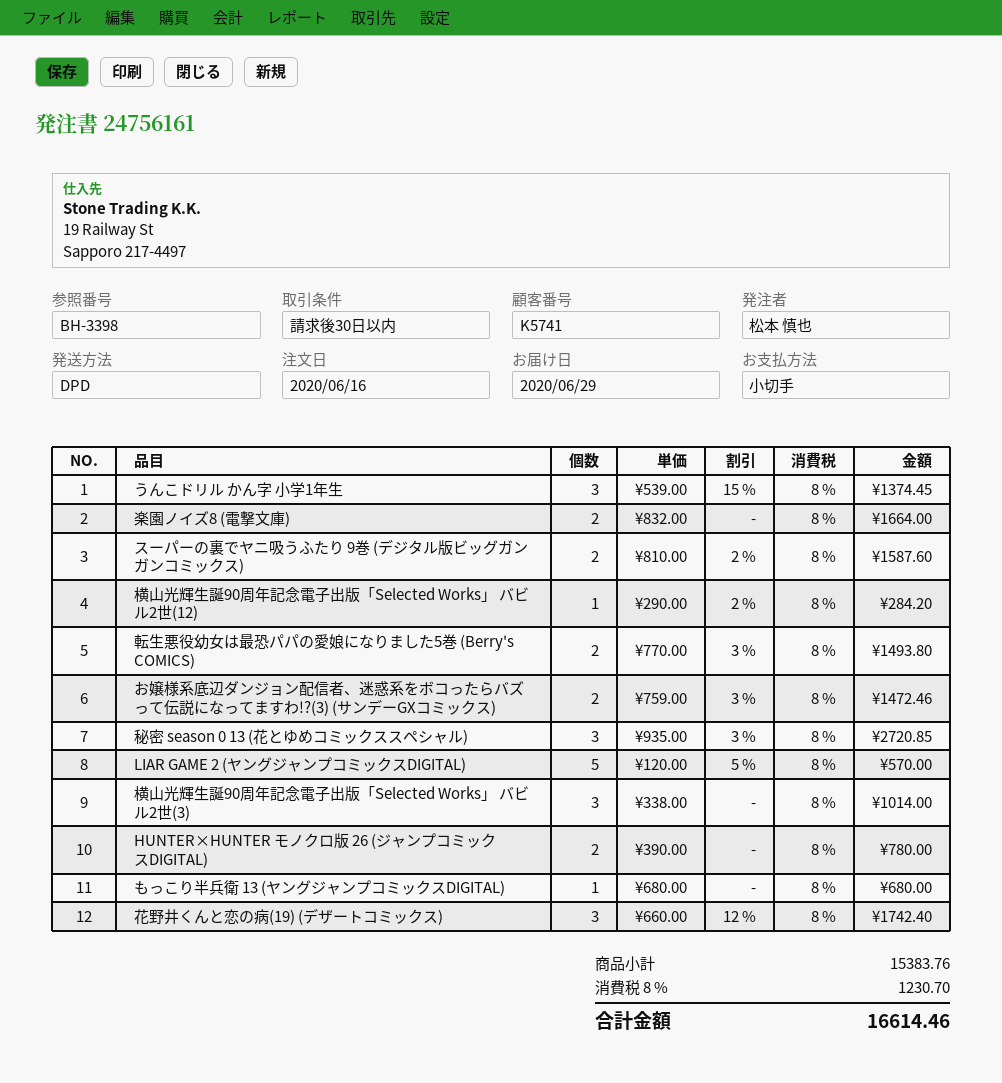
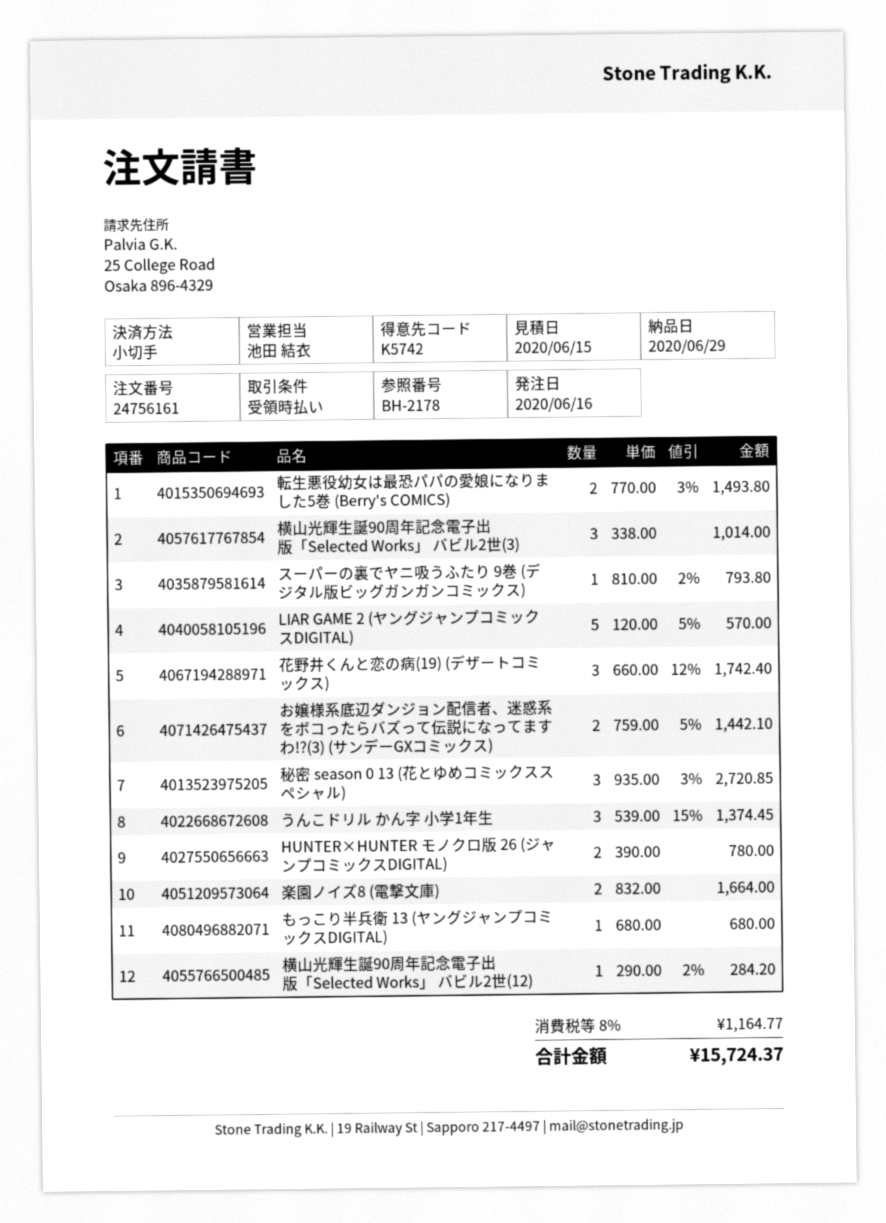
payment terms: 30 days -> on receipt
customer number: K5741 -> K5742
reference: BH-3398 -> BH-2178
スーパーの裏でヤニ吸うふたり 9巻 (デジタル版ビッグガンガンコミックス): 2 x 810.00 - 2% = 1587.60 -> 1 x 810.00 - 2% = 793.80
お嬢様系底辺ダンジョン配信者、迷惑系をボコったらバズって伝説になってますわ!?(3) (サンデーGXコミックス): 2 x 759.00 - 3% = 1472.46 -> 2 x 759.00 - 5% = 1442.10
tax: 8% = 1230.70 -> 8% = 1164.77
total: 16614.46 -> 15724.37

